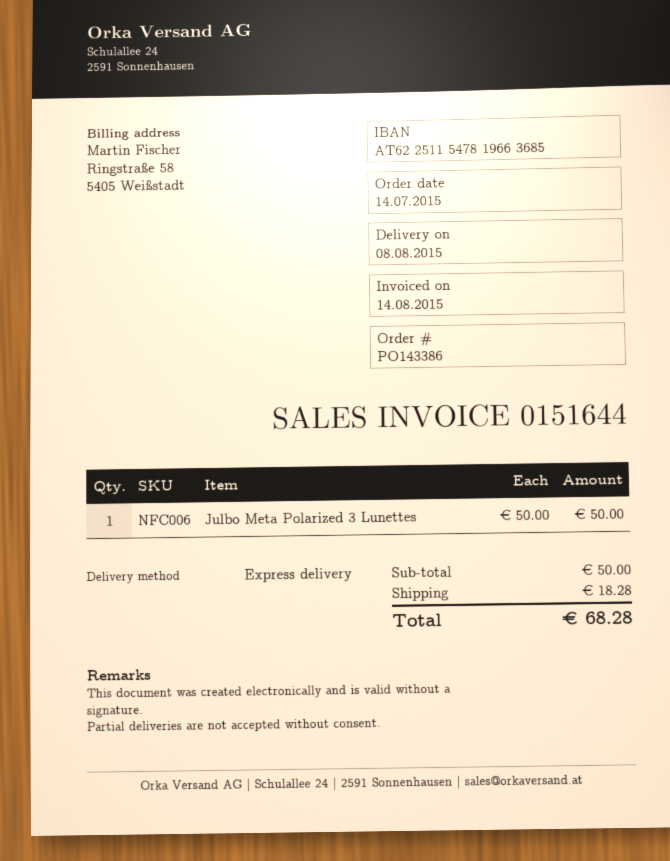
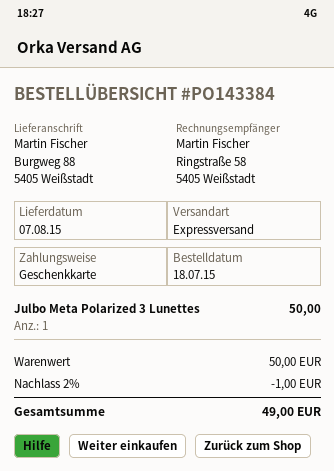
order number: PO143386 -> PO143384
order date: 2015-07-14 -> 2015-07-18
delivery date: 2015-08-08 -> 2015-08-07
discount: none -> 2% = 1.00
shipping: 18.28 -> none
total: 68.28 -> 49.00

